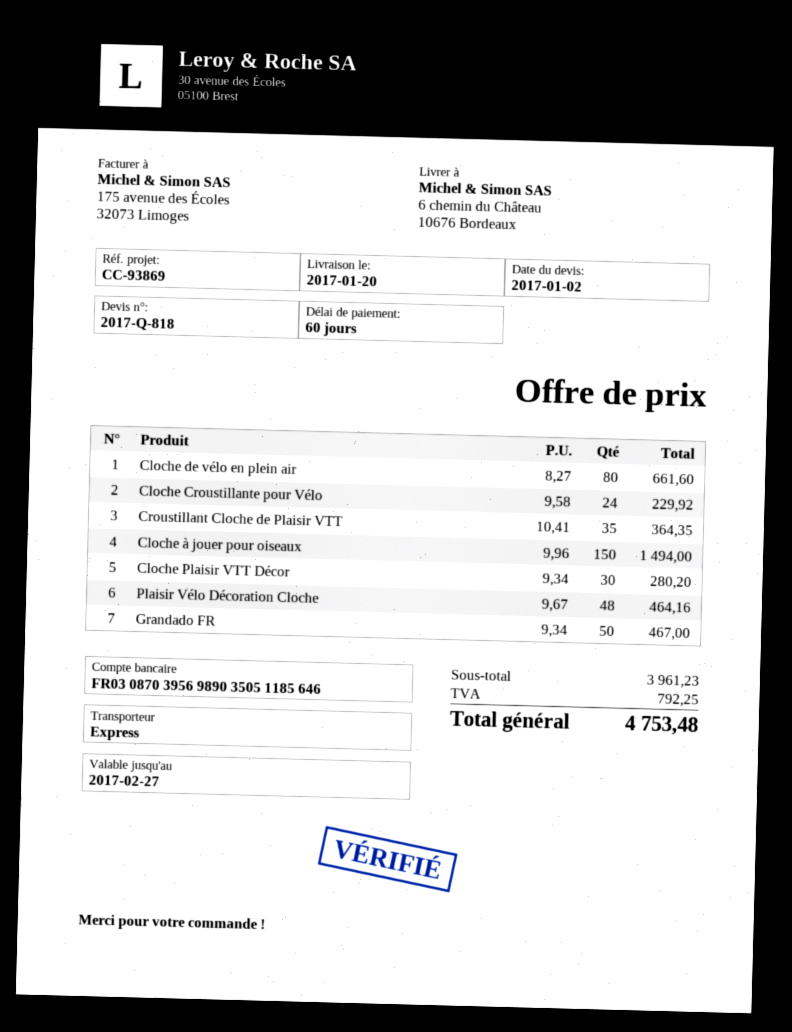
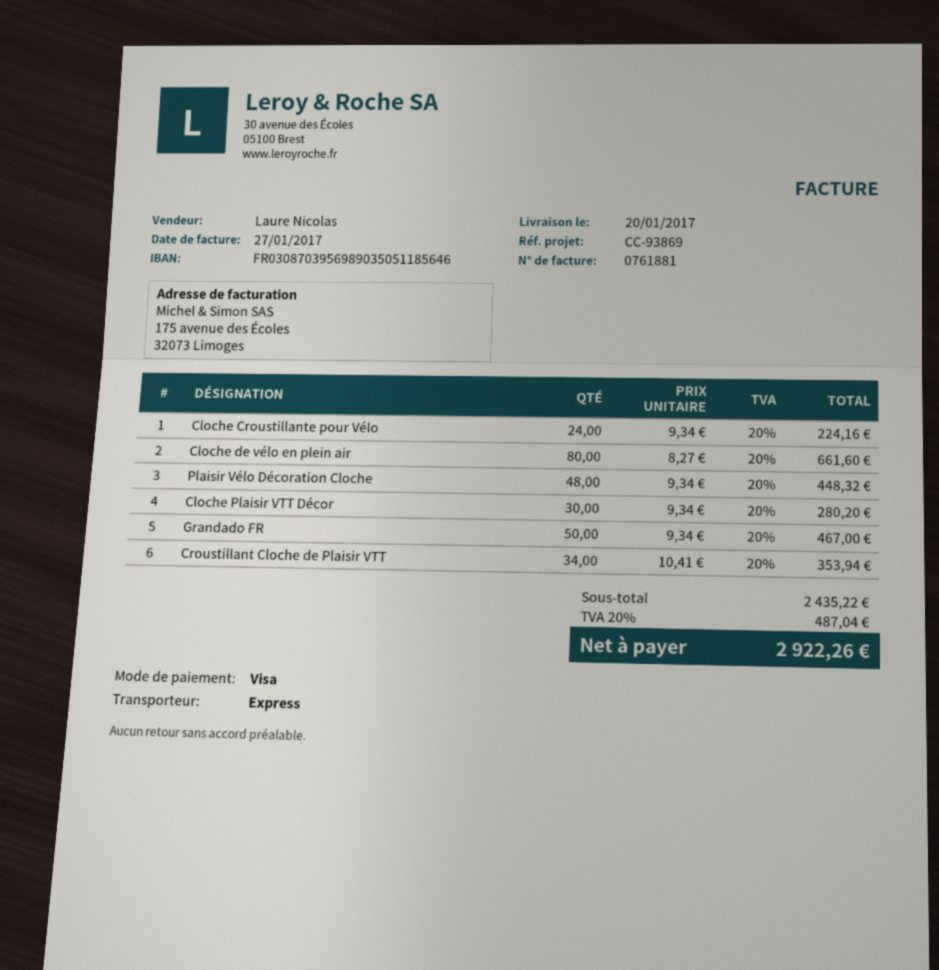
Cloche Croustillante pour Vélo: 24 x 9.58 = 229.92 -> 24 x 9.34 = 224.16
Croustillant Cloche de Plaisir VTT: 35 x 10.41 = 364.35 -> 34 x 10.41 = 353.94
Cloche à jouer pour oiseaux: 150 x 9.96 = 1494.00 -> none
Plaisir Vélo Décoration Cloche: 48 x 9.67 = 464.16 -> 48 x 9.34 = 448.32
subtotal: 3961.23 -> 2435.22
tax: 792.25 -> 487.04
total: 4753.48 -> 2922.26

